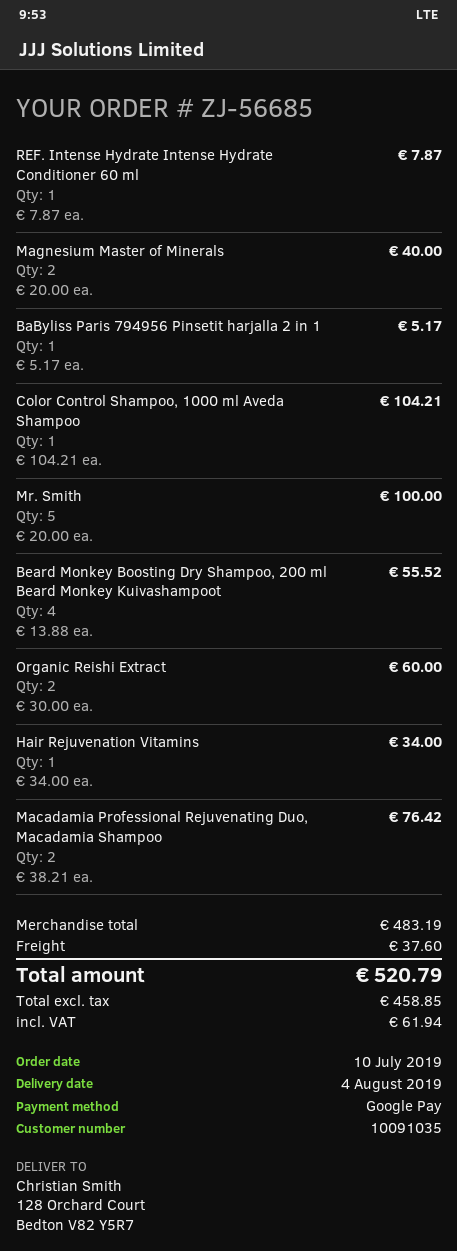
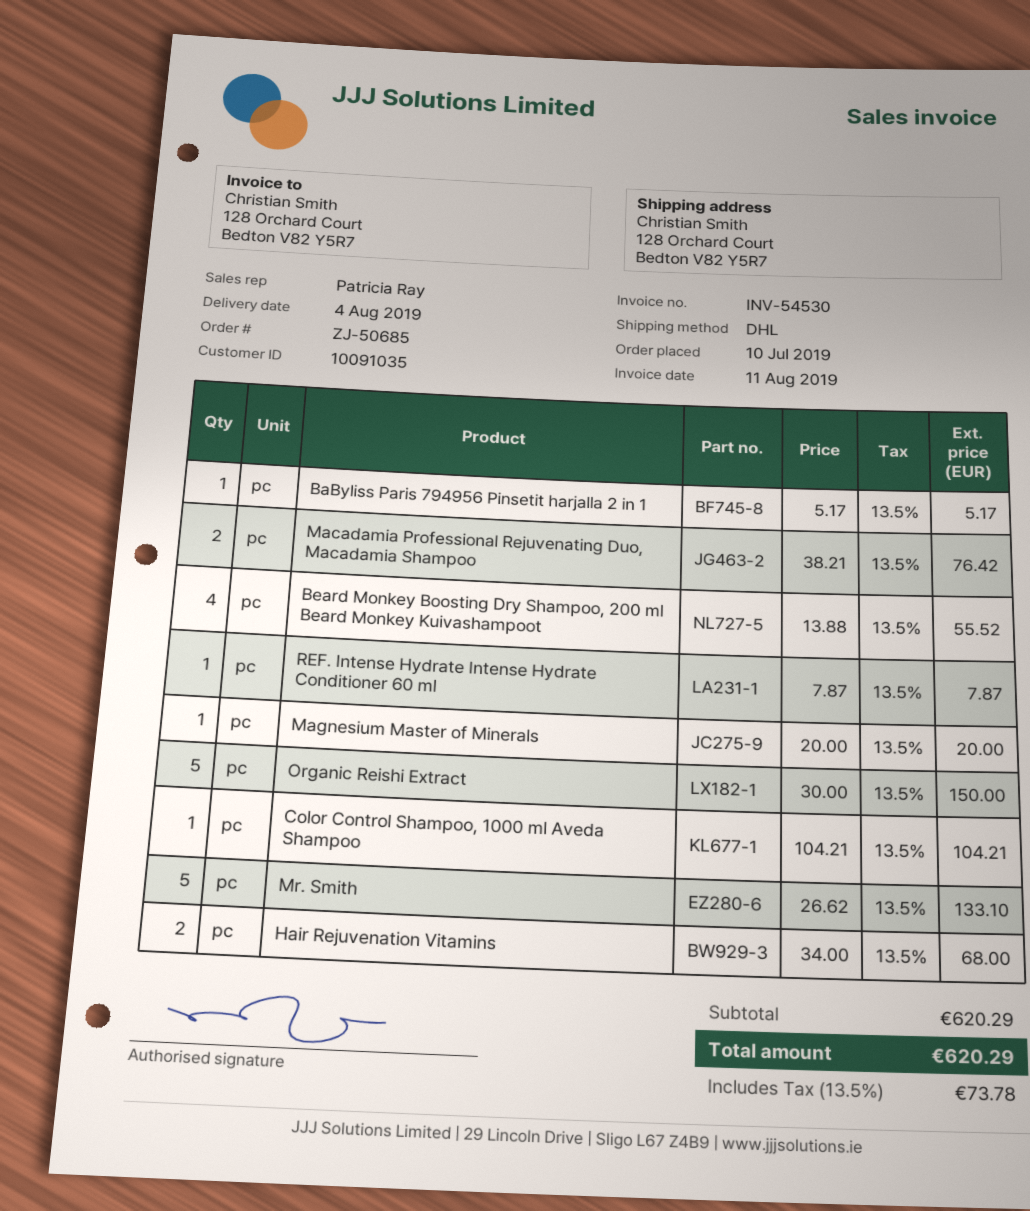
order number: ZJ-56685 -> ZJ-50685
Magnesium Master of Minerals: 2 x 20.00 = 40.00 -> 1 x 20.00 = 20.00
Mr. Smith: 5 x 20.00 = 100.00 -> 5 x 26.62 = 133.10
Organic Reishi Extract: 2 x 30.00 = 60.00 -> 5 x 30.00 = 150.00
Hair Rejuvenation Vitamins: 1 x 34.00 = 34.00 -> 2 x 34.00 = 68.00
subtotal: 483.19 -> 620.29
shipping: 37.60 -> none
tax: 61.94 -> 73.78
total: 520.79 -> 620.29

